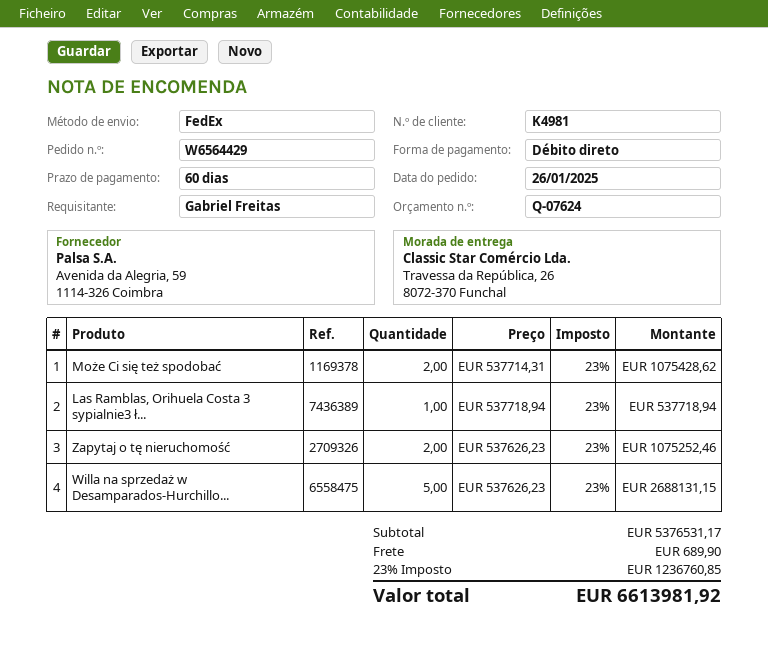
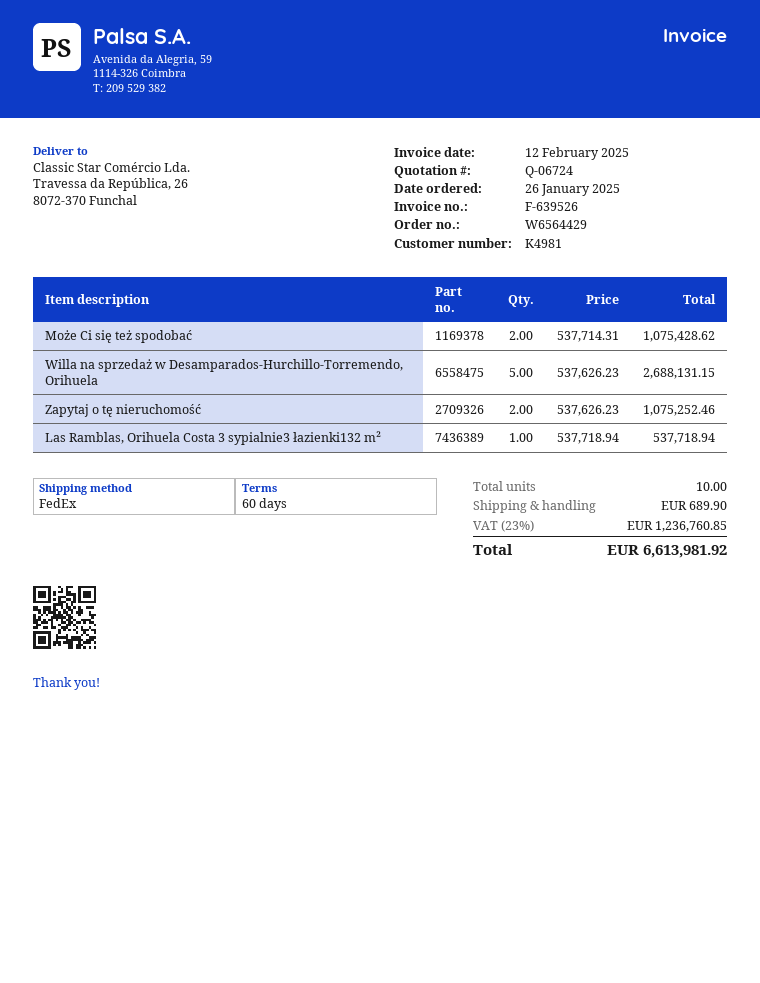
quote number: Q-07624 -> Q-06724

